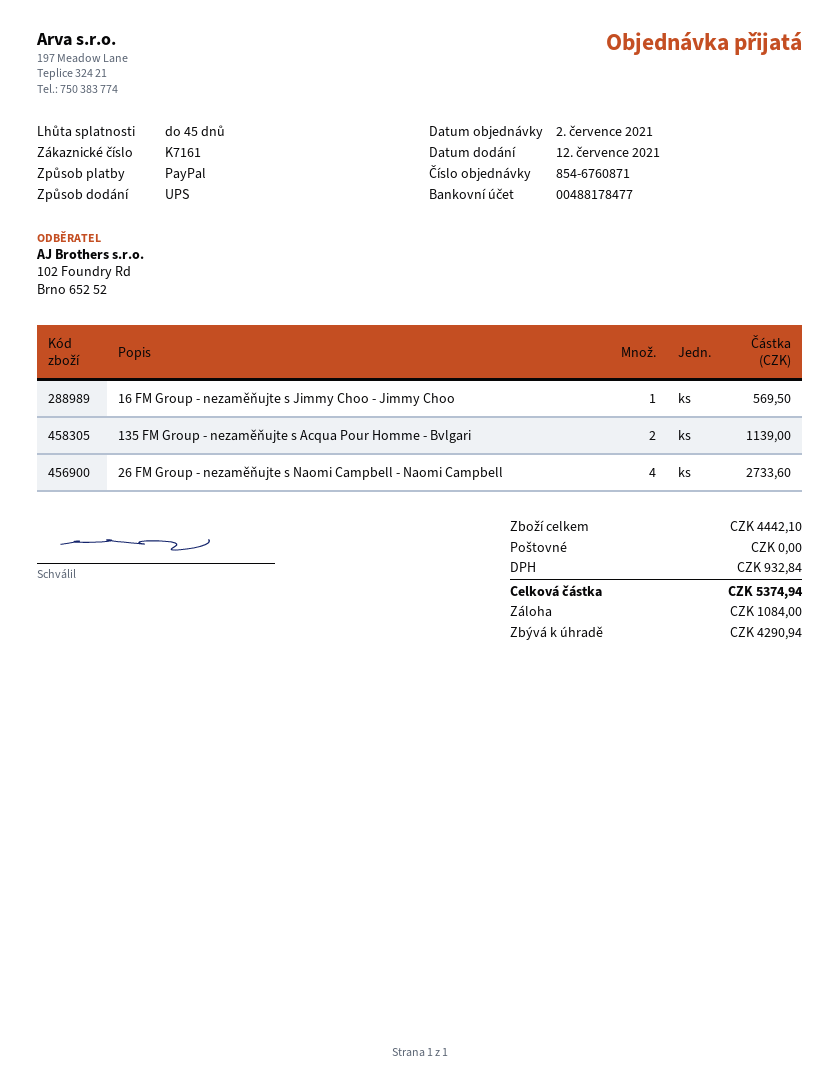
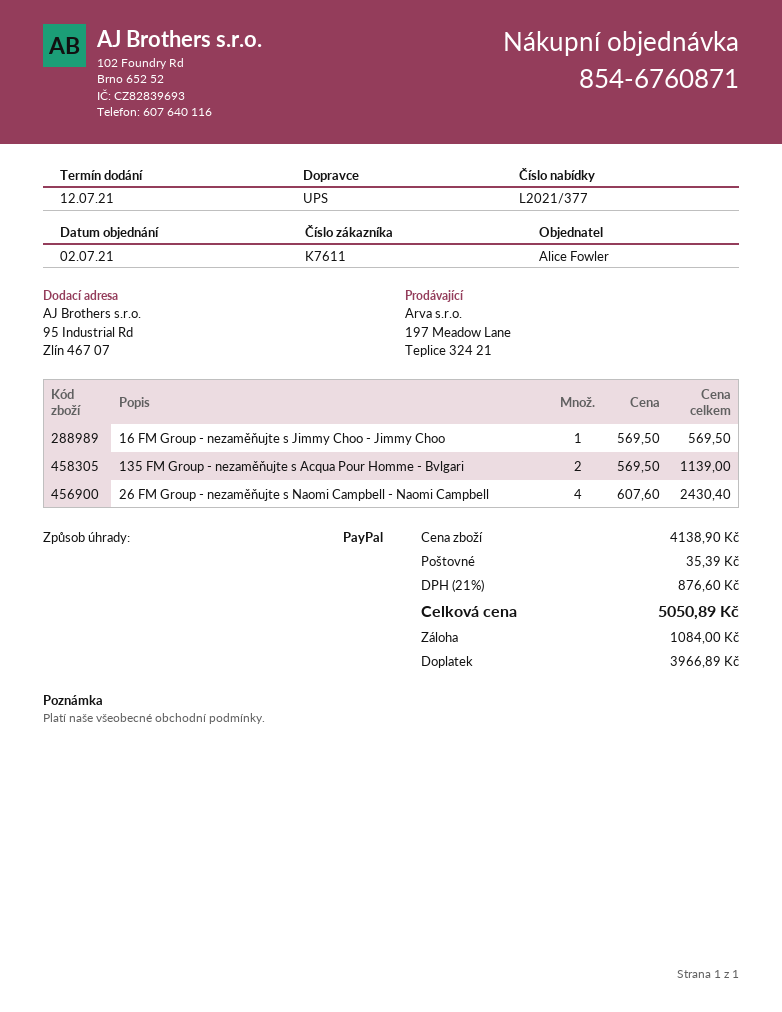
customer number: K7161 -> K7611
26 FM Group - nezaměňujte s Naomi Campbell - Naomi Campbell: 4 for 2733.60 -> 4 for 2430.40
subtotal: 4442.10 -> 4138.90
shipping: 0.00 -> 35.39
tax: 932.84 -> 876.60
total: 5374.94 -> 5050.89
balance: 4290.94 -> 3966.89

